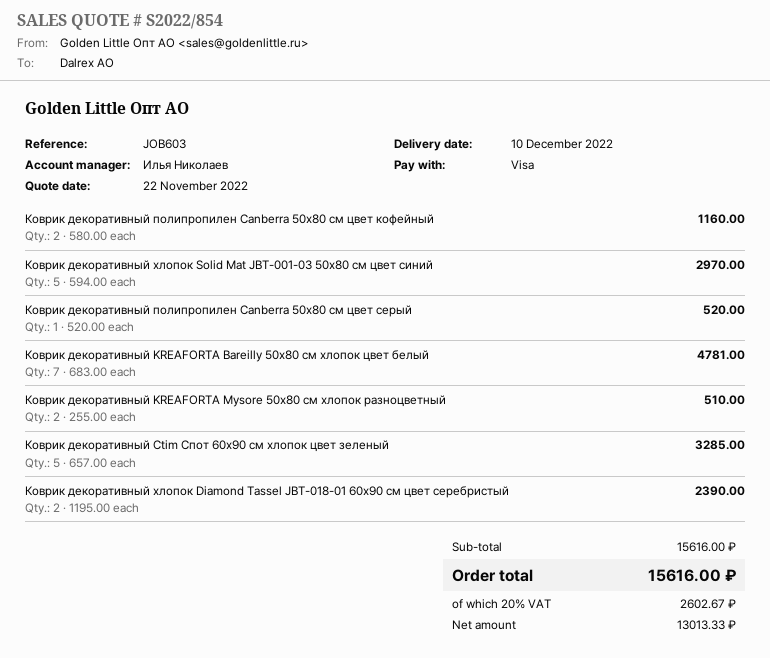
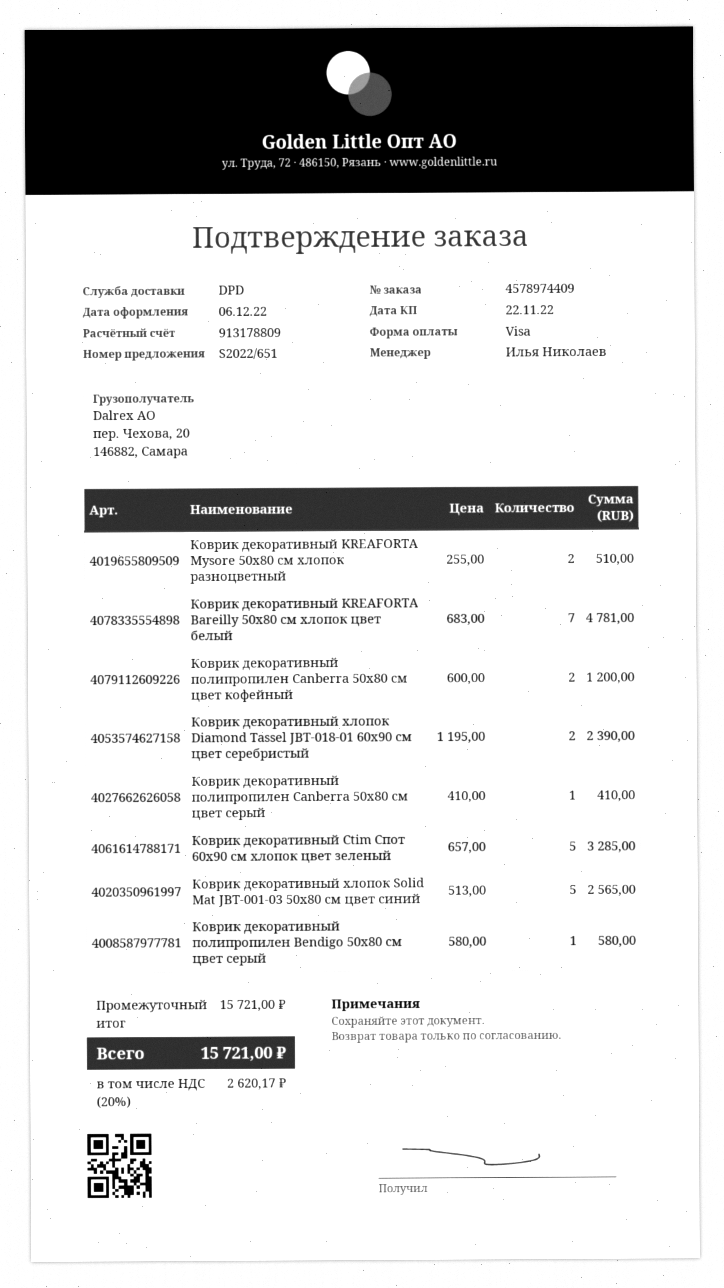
quote number: S2022/854 -> S2022/651
Коврик декоративный полипропилен Canberra 50x80 см цвет кофейный: 2 x 580.00 = 1160.00 -> 2 x 600.00 = 1200.00
Коврик декоративный хлопок Solid Mat JBT-001-03 50x80 см цвет синий: 5 x 594.00 = 2970.00 -> 5 x 513.00 = 2565.00
Коврик декоративный полипропилен Canberra 50x80 см цвет серый: 1 x 520.00 = 520.00 -> 1 x 410.00 = 410.00
Коврик декоративный полипропилен Bendigo 50x80 см цвет серый: none -> 1 x 580.00 = 580.00
subtotal: 15616.00 -> 15721.00
tax: 20% = 2602.67 -> 20% = 2620.17
total: 15616.00 -> 15721.00

